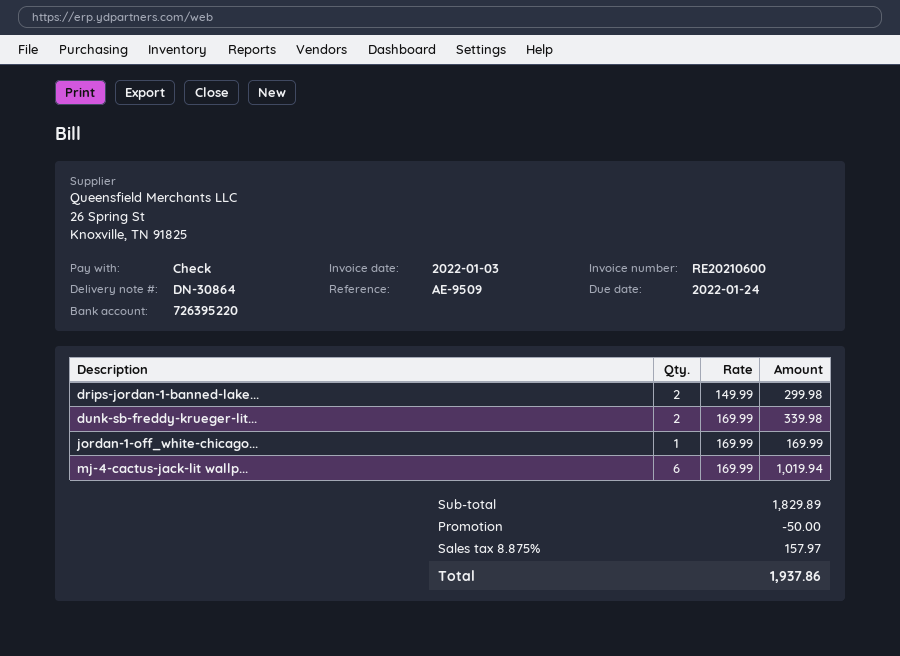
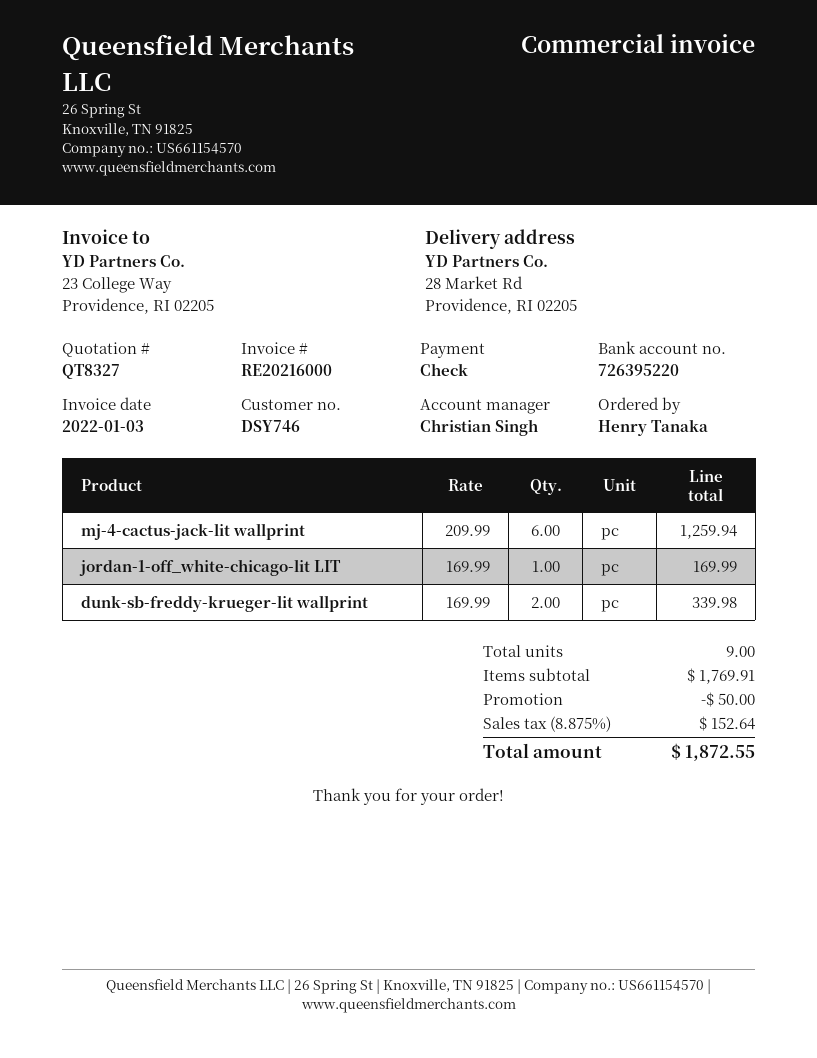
invoice number: RE20210600 -> RE20216000
drips-jordan-1-banned-lake...: 2 x 149.99 = 299.98 -> none
mj-4-cactus-jack-lit wallp...: 6 x 169.99 = 1019.94 -> 6 x 209.99 = 1259.94
subtotal: 1829.89 -> 1769.91
tax: 8.875% = 157.97 -> 8.875% = 152.64
total: 1937.86 -> 1872.55

